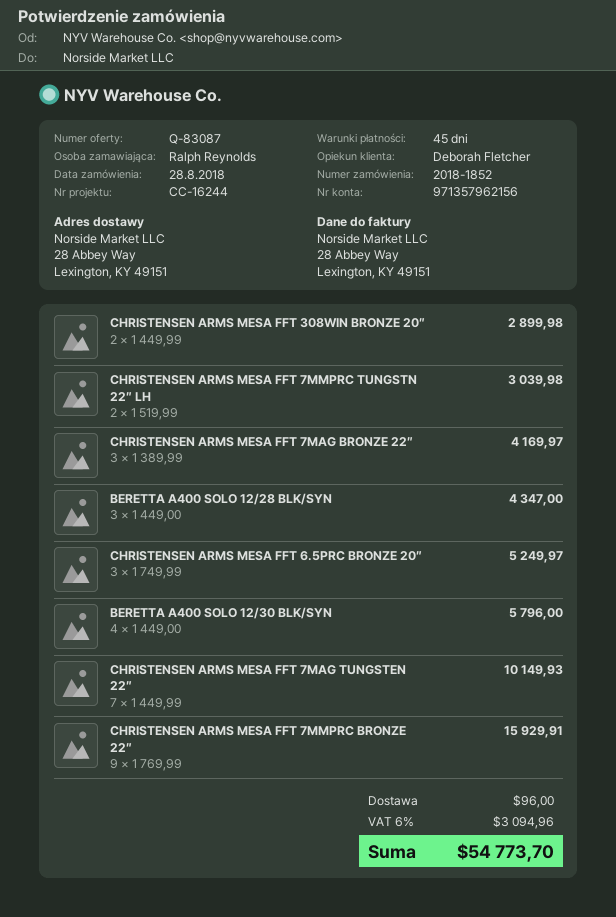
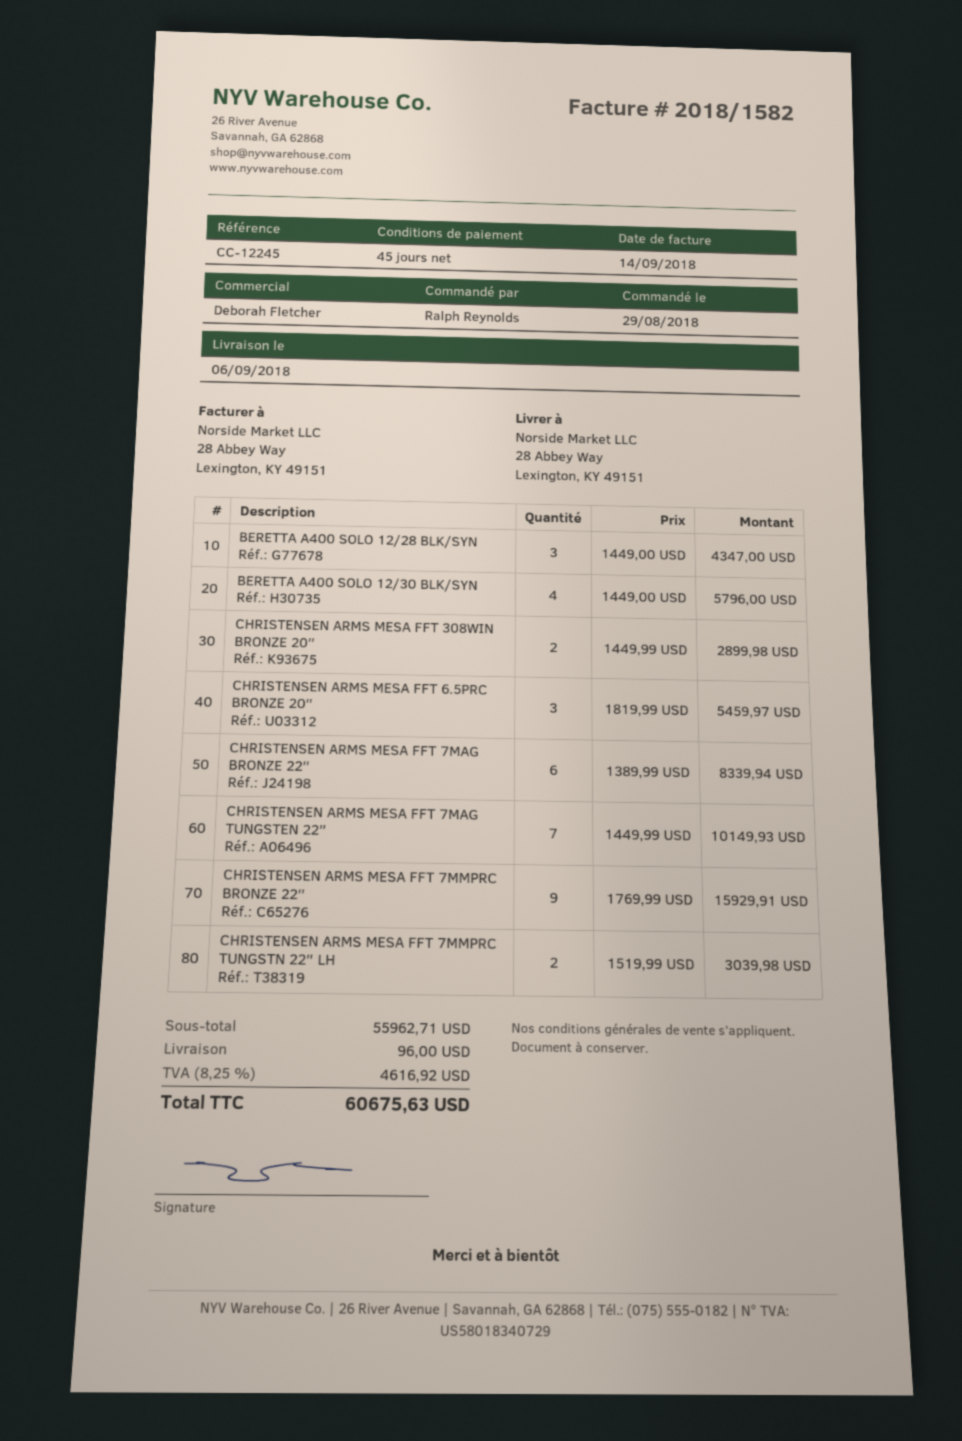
order date: 2018-08-28 -> 2018-08-29
reference: CC-16244 -> CC-12245
CHRISTENSEN ARMS MESA FFT 7MAG BRONZE 22″: 3 x 1389.99 = 4169.97 -> 6 x 1389.99 = 8339.94
CHRISTENSEN ARMS MESA FFT 6.5PRC BRONZE 20″: 3 x 1749.99 = 5249.97 -> 3 x 1819.99 = 5459.97
tax: 6% = 3094.96 -> 8.25% = 4616.92
total: 54773.70 -> 60675.63

